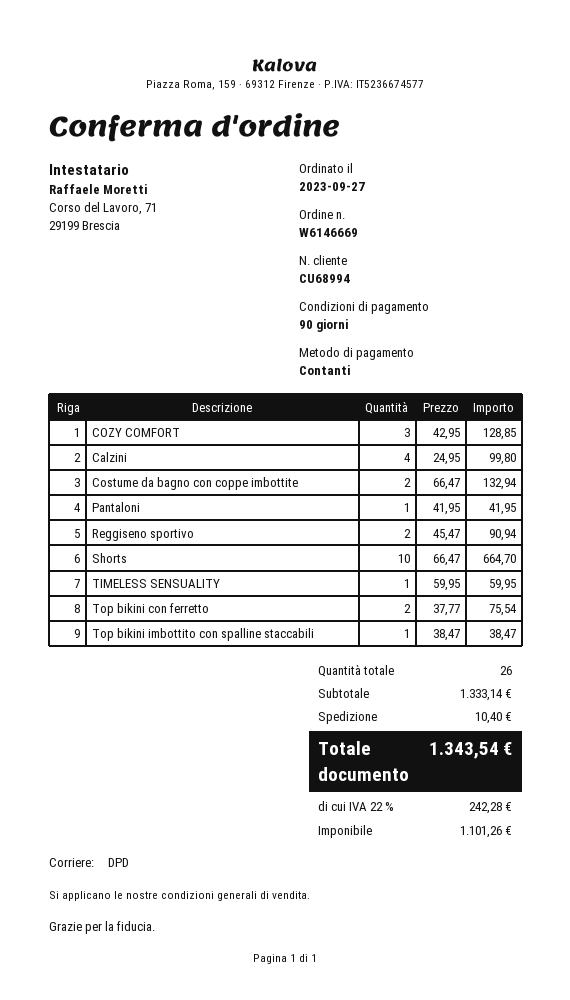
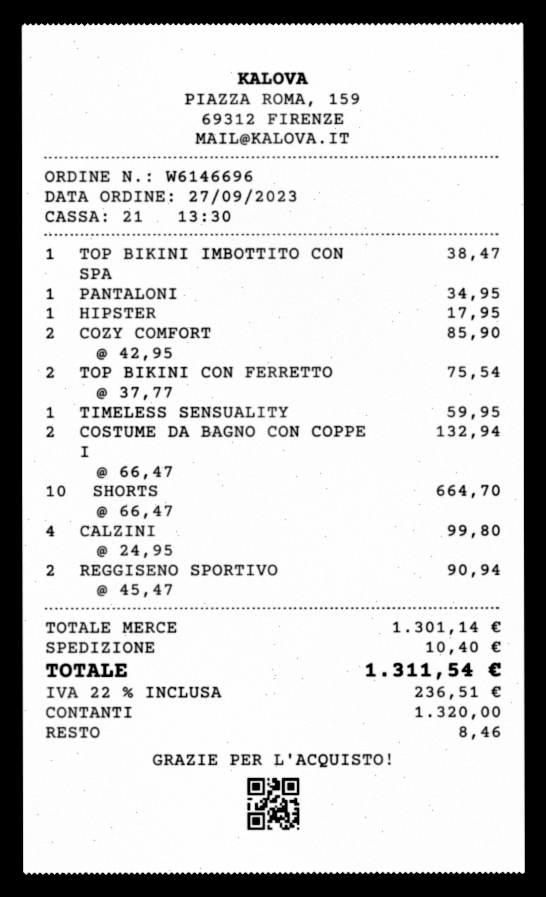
order number: W6146669 -> W6146696
COZY COMFORT: 3 x 42.95 = 128.85 -> 2 x 42.95 = 85.90
Pantaloni: 1 x 41.95 = 41.95 -> 1 x 34.95 = 34.95
HIPSTER: none -> 1 x 17.95 = 17.95
subtotal: 1333.14 -> 1301.14
tax: 22% = 242.28 -> 22% = 236.51
total: 1343.54 -> 1311.54

